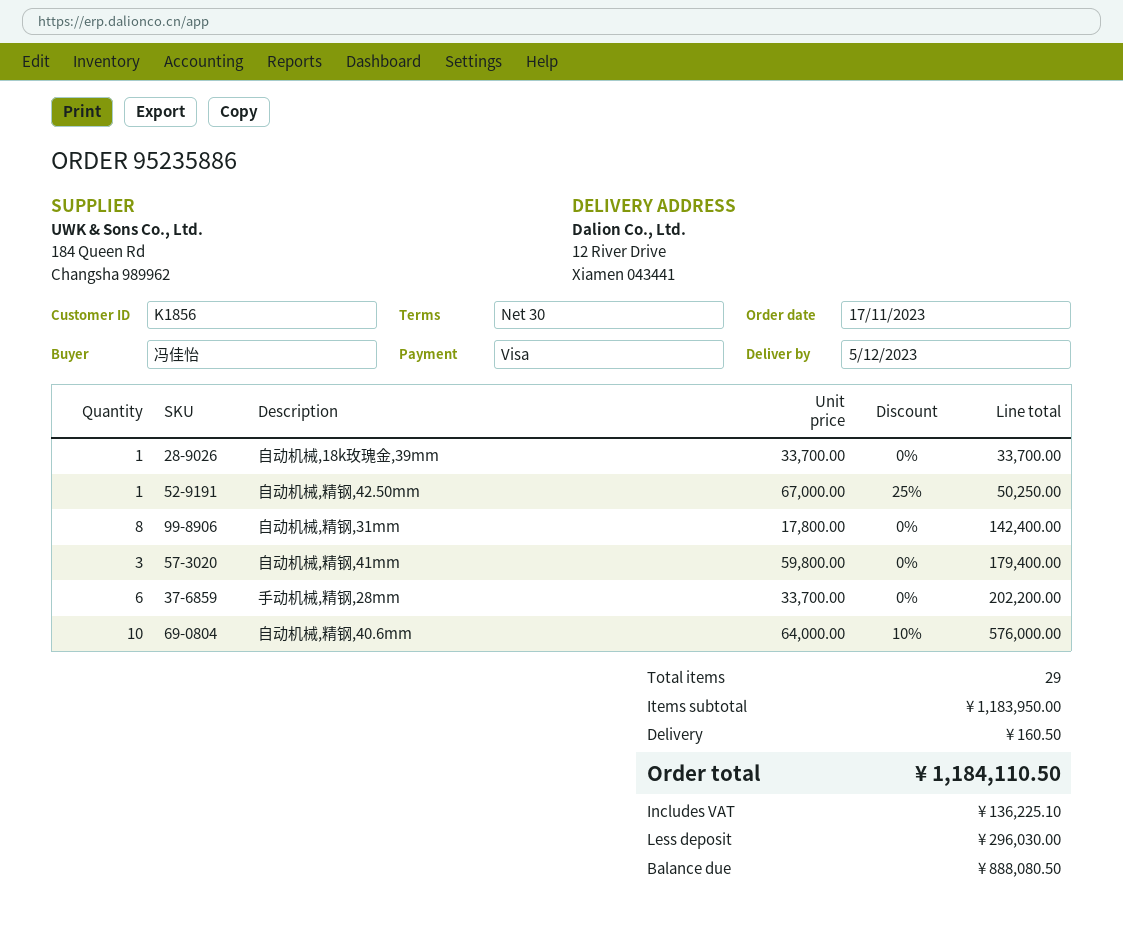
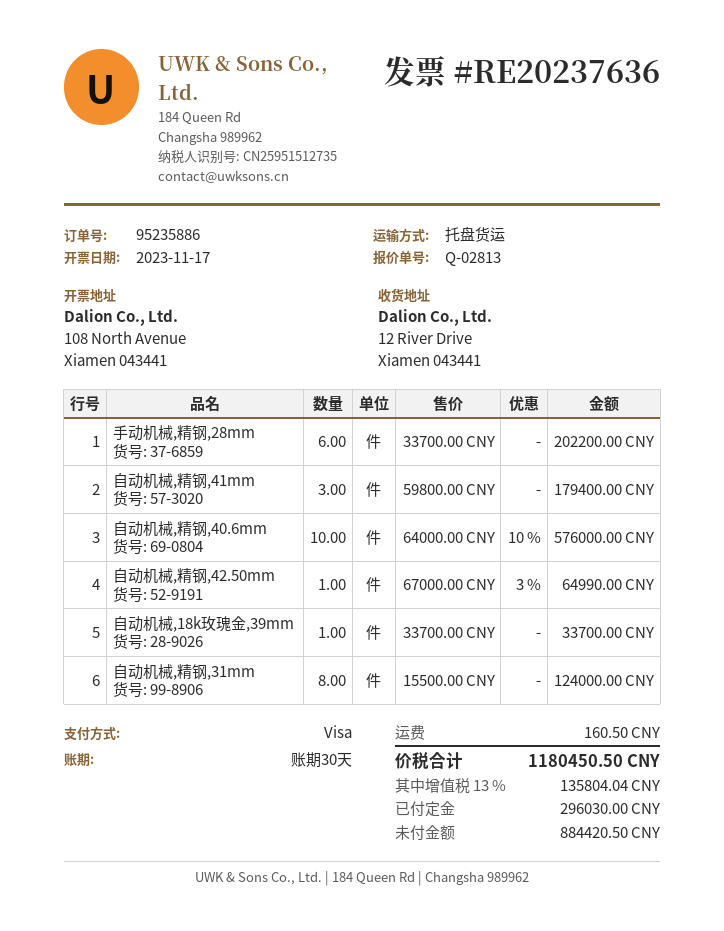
自动机械,精钢,42.50mm: 1 x 67000.00 - 25% = 50250.00 -> 1 x 67000.00 - 3% = 64990.00
自动机械,精钢,31mm: 8 x 17800.00 = 142400.00 -> 8 x 15500.00 = 124000.00
tax: 136225.10 -> 135804.04
total: 1184110.50 -> 1180450.50
balance: 888080.50 -> 884420.50

